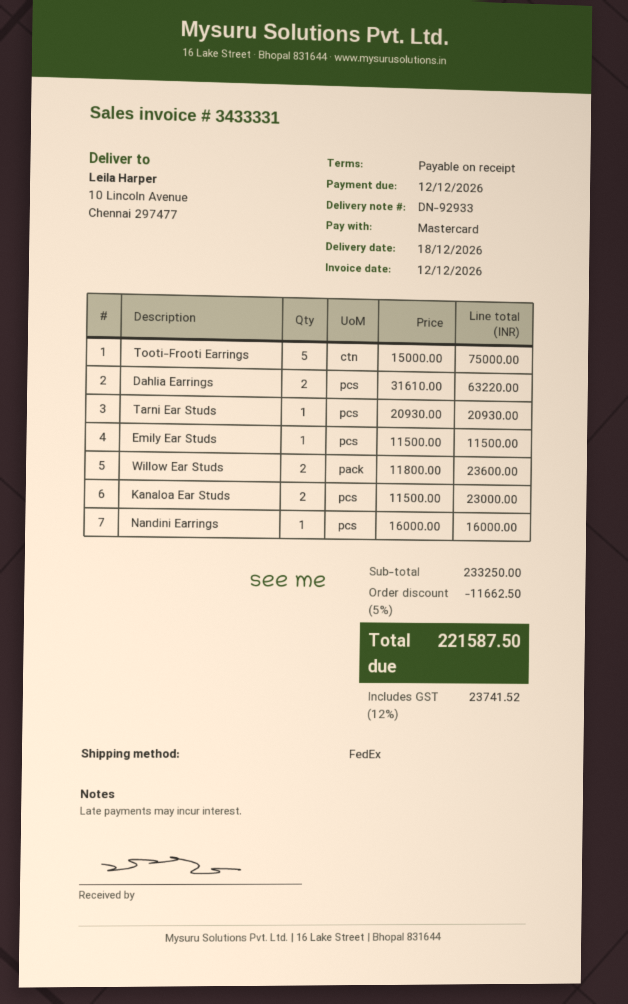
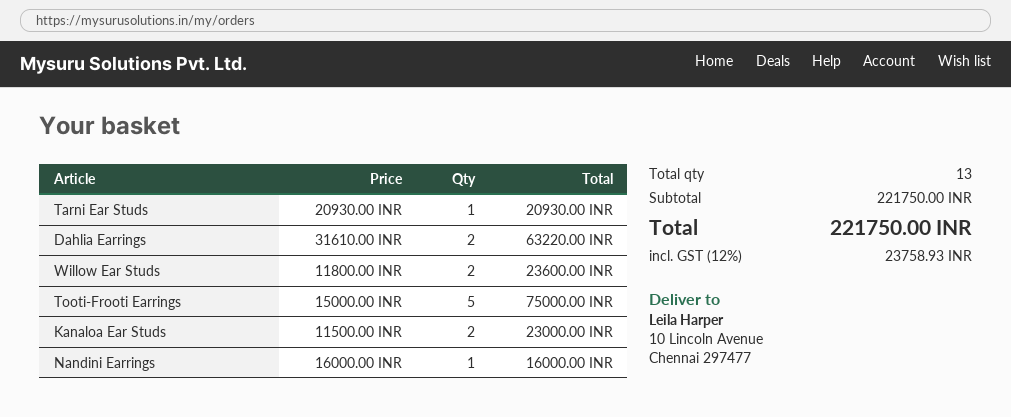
Emily Ear Studs: 1 x 11500.00 = 11500.00 -> none
subtotal: 233250.00 -> 221750.00
discount: 5% = 11662.50 -> none
tax: 12% = 23741.52 -> 12% = 23758.93
total: 221587.50 -> 221750.00

